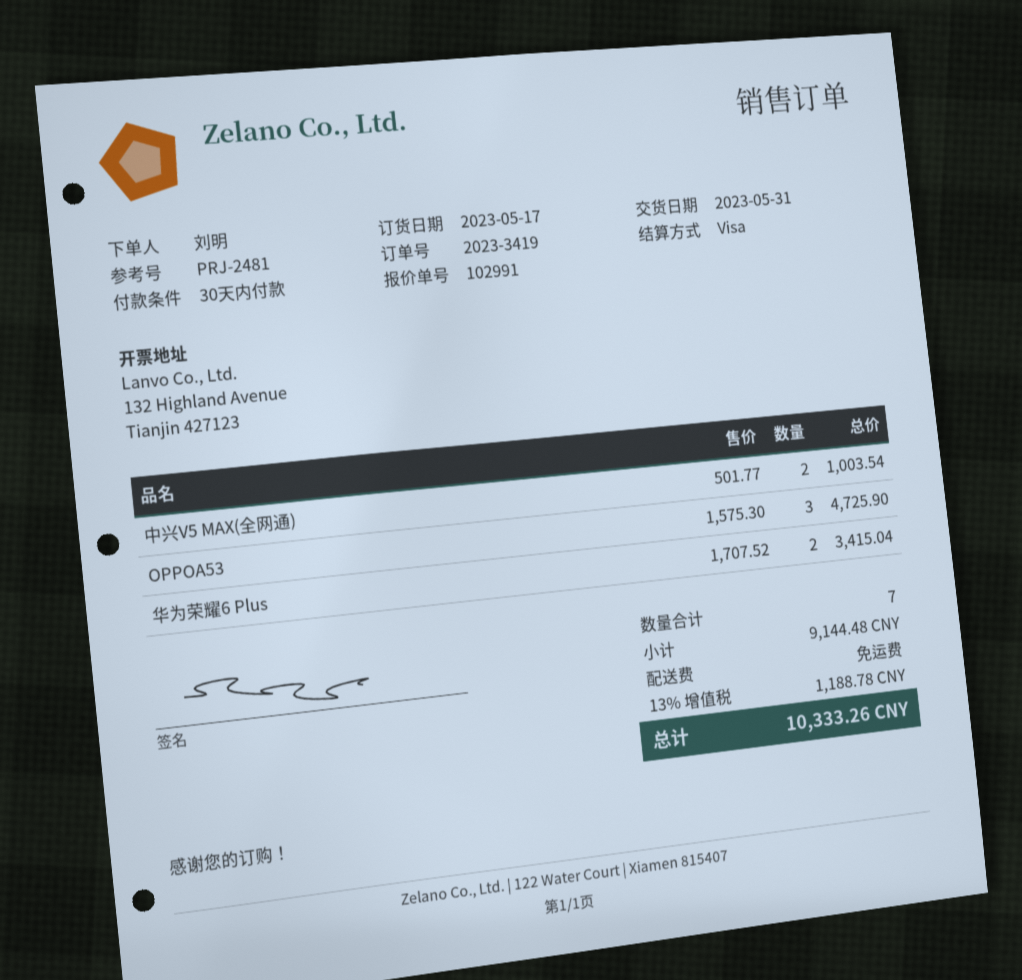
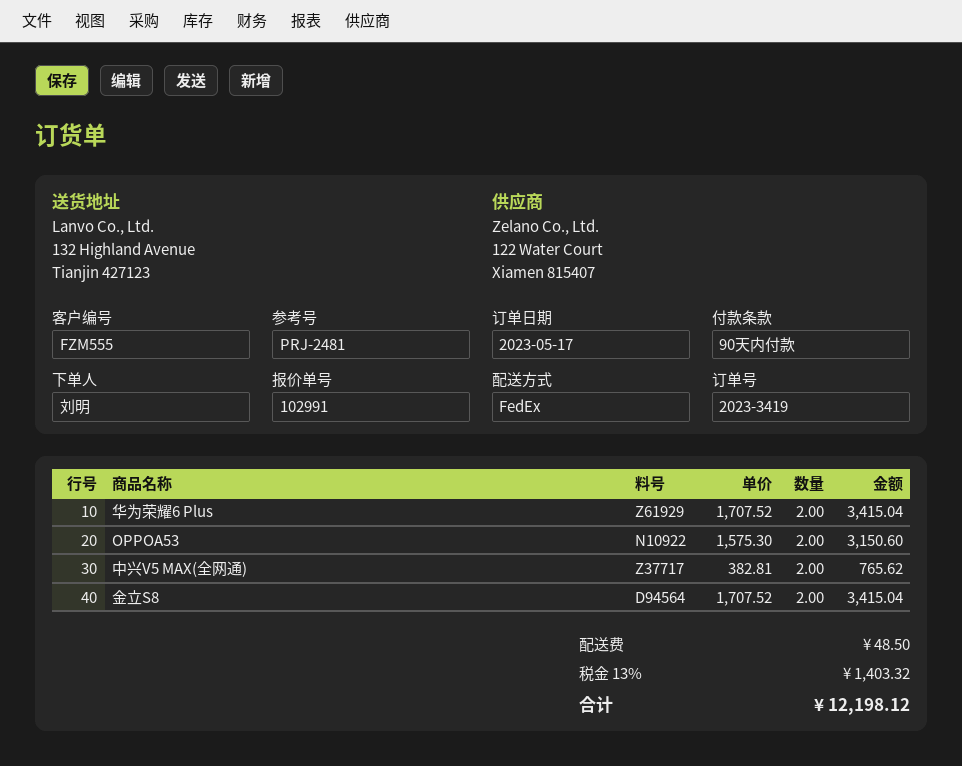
payment terms: 30 days -> 90 days
中兴V5 MAX(全网通): 2 x 501.77 = 1003.54 -> 2 x 382.81 = 765.62
OPPOA53: 3 x 1575.30 = 4725.90 -> 2 x 1575.30 = 3150.60
金立S8: none -> 2 x 1707.52 = 3415.04
shipping: 0.00 -> 48.50
tax: 13% = 1188.78 -> 13% = 1403.32
total: 10333.26 -> 12198.12

